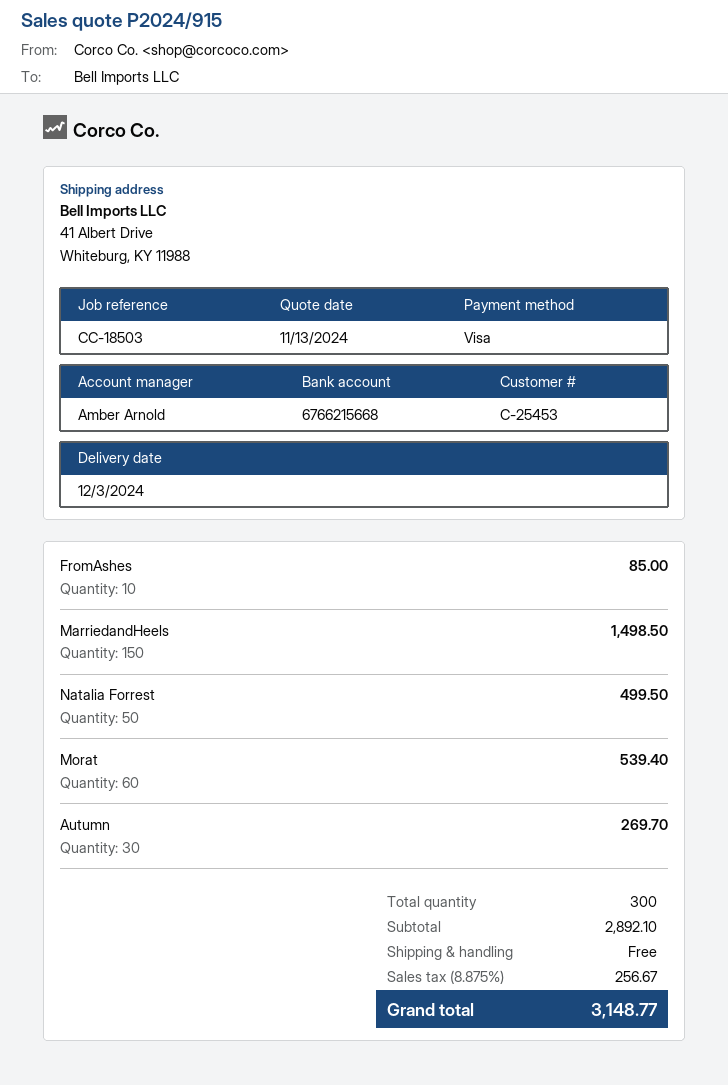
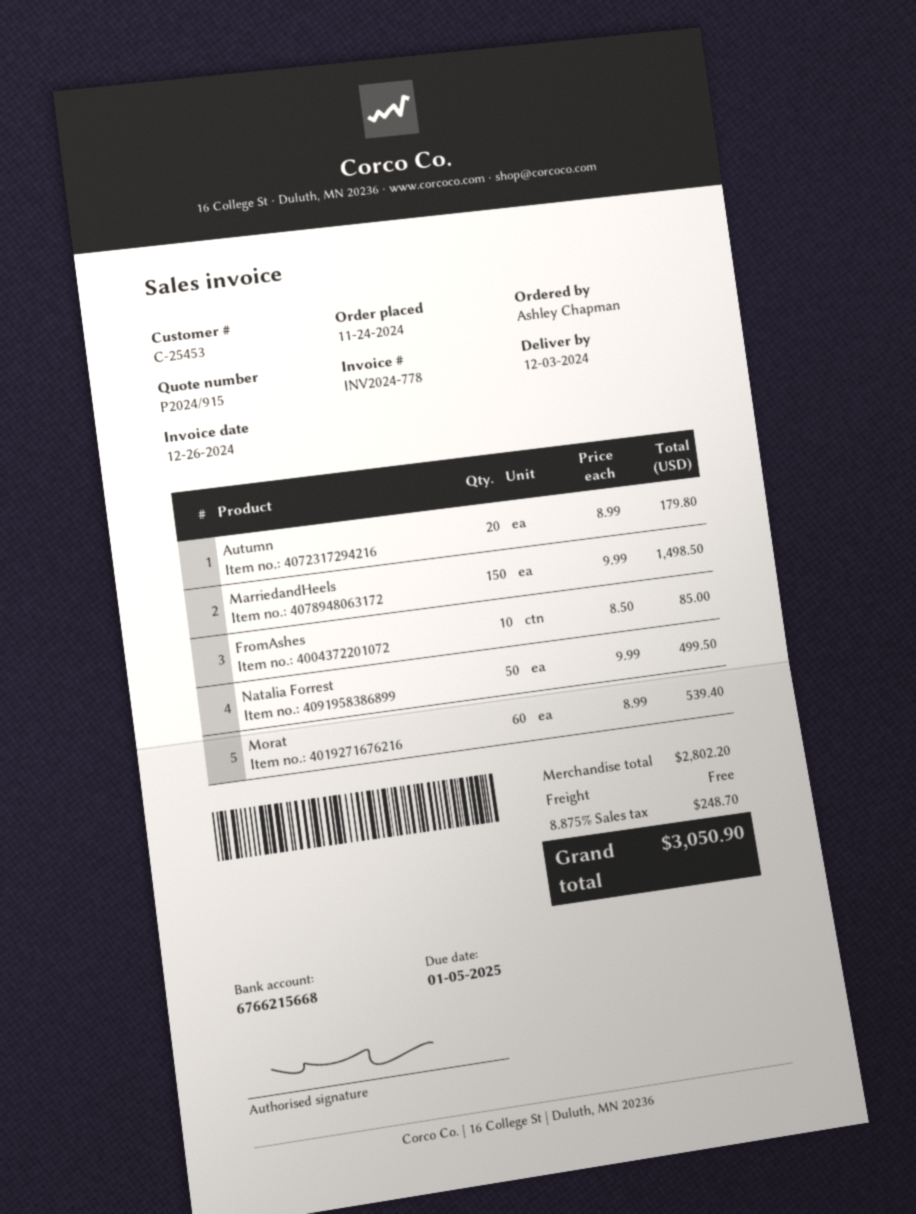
Autumn: 30 for 269.70 -> 20 for 179.80
subtotal: 2892.10 -> 2802.20
tax: 8.875% = 256.67 -> 8.875% = 248.70
total: 3148.77 -> 3050.90

